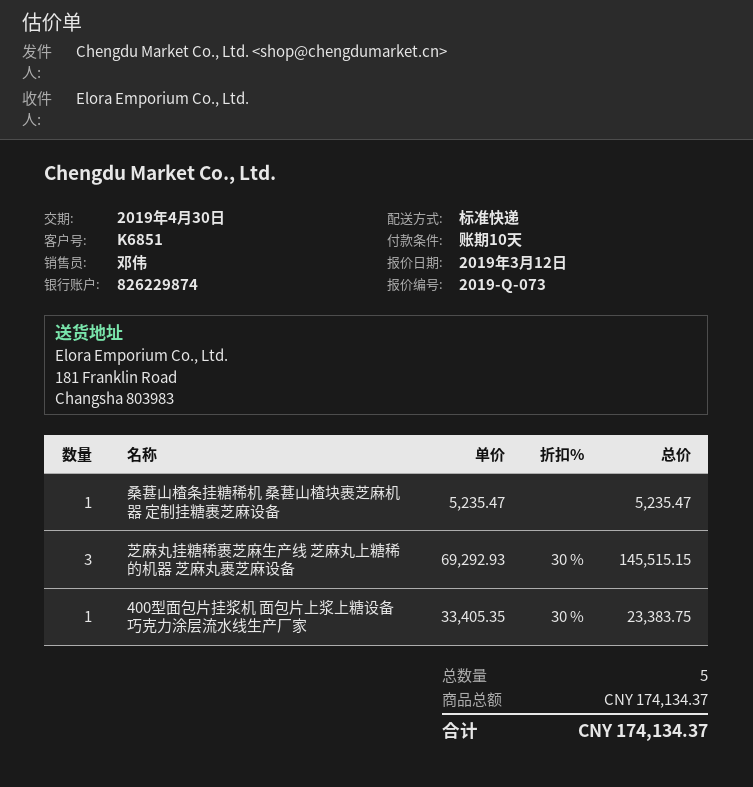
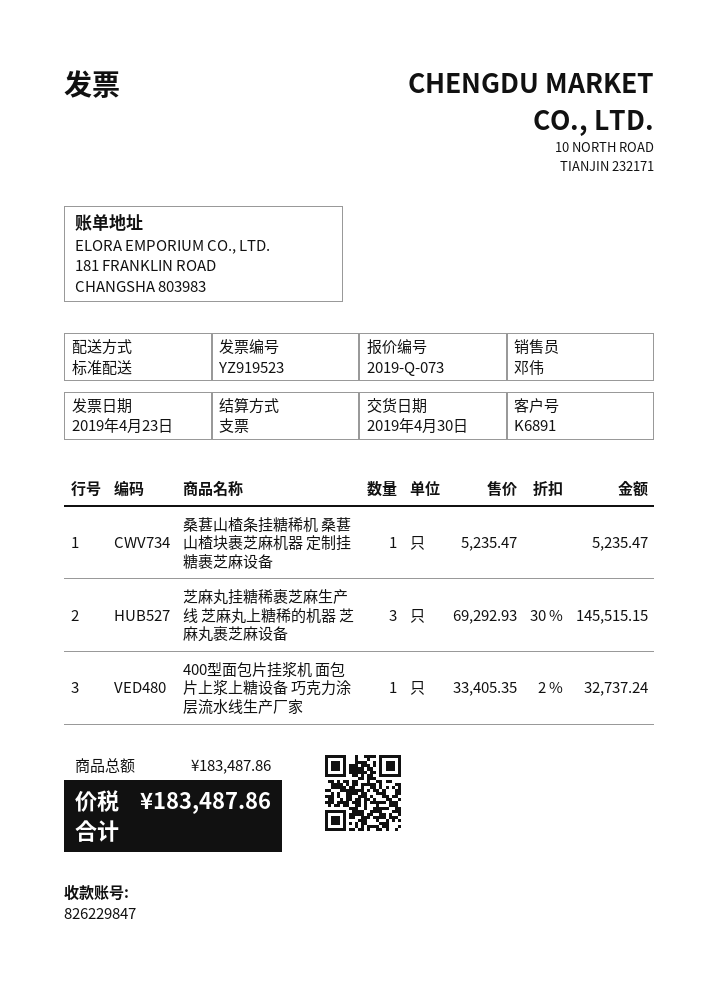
customer number: K6851 -> K6891
bank account: 826229874 -> 826229847
400型面包片挂浆机 面包片上浆上糖设备 巧克力涂层流水线生产厂家: 1 x 33405.35 - 30% = 23383.75 -> 1 x 33405.35 - 2% = 32737.24
subtotal: 174134.37 -> 183487.86
total: 174134.37 -> 183487.86

